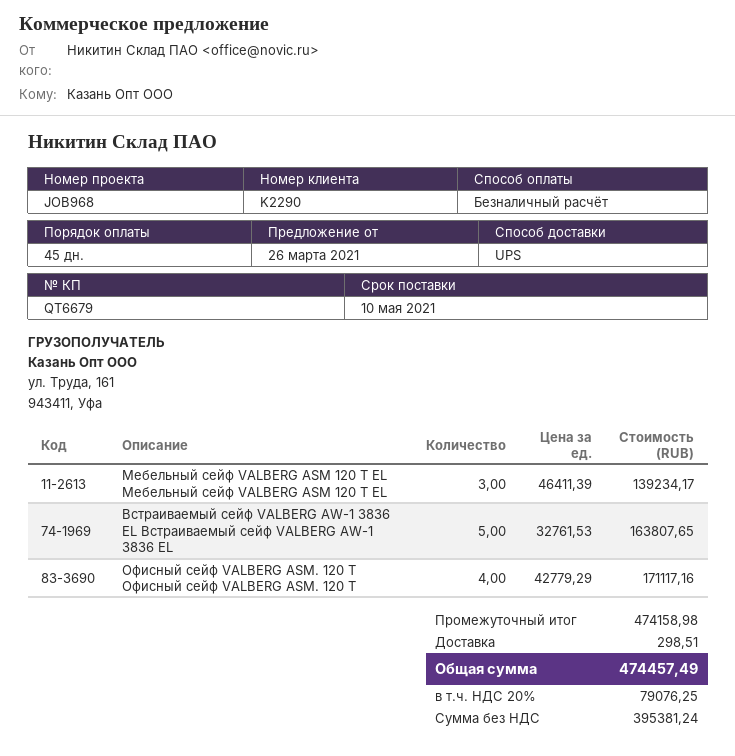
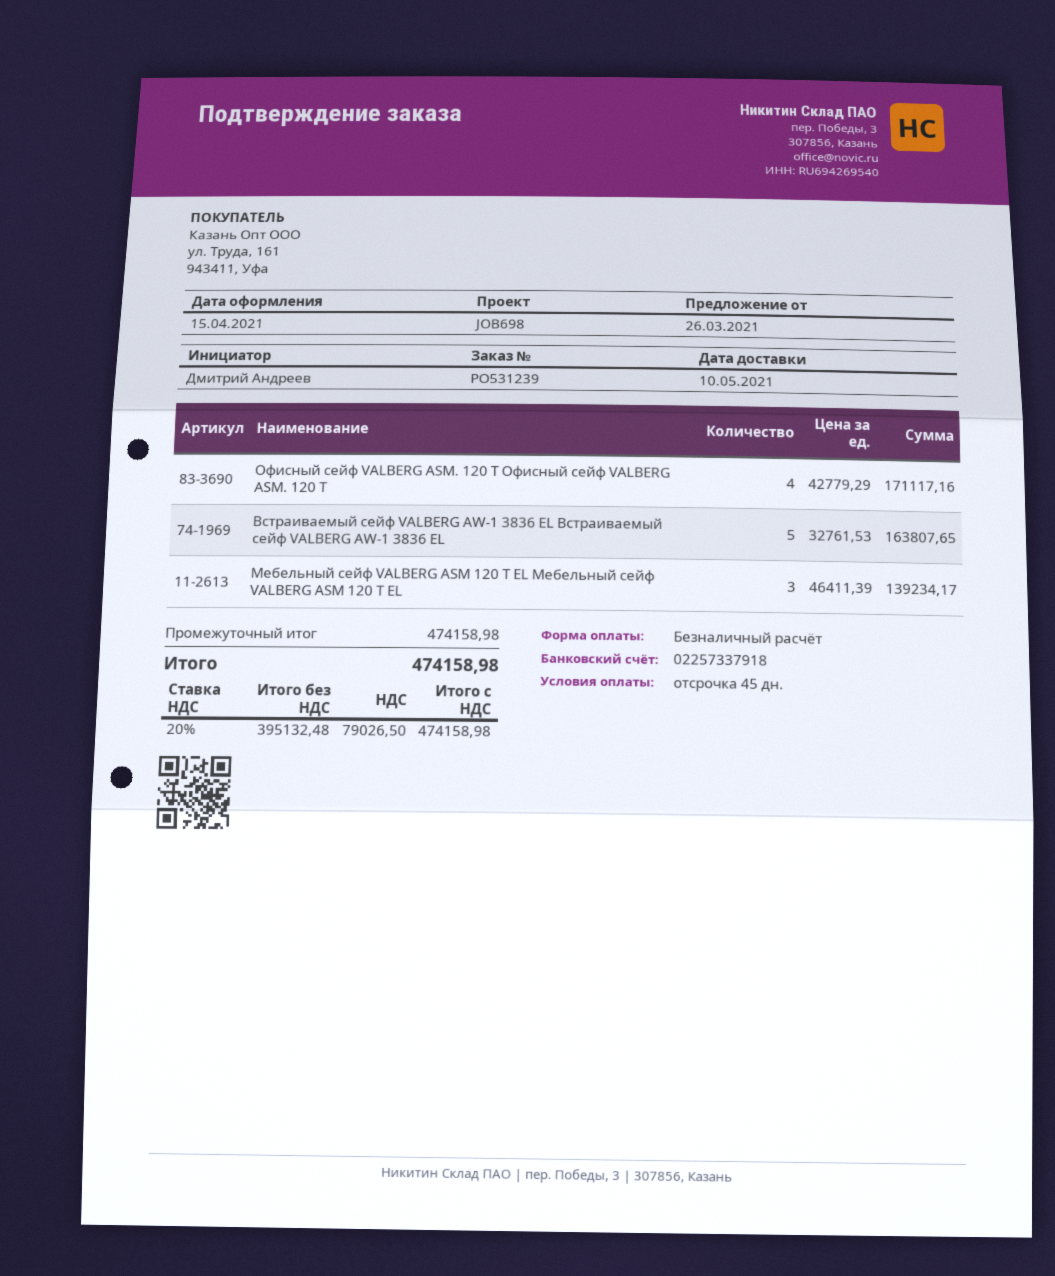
reference: JOB968 -> JOB698
shipping: 298.51 -> none
net: 395381.24 -> 395132.48
tax: 20% = 79076.25 -> 20% = 79026.50
total: 474457.49 -> 474158.98

